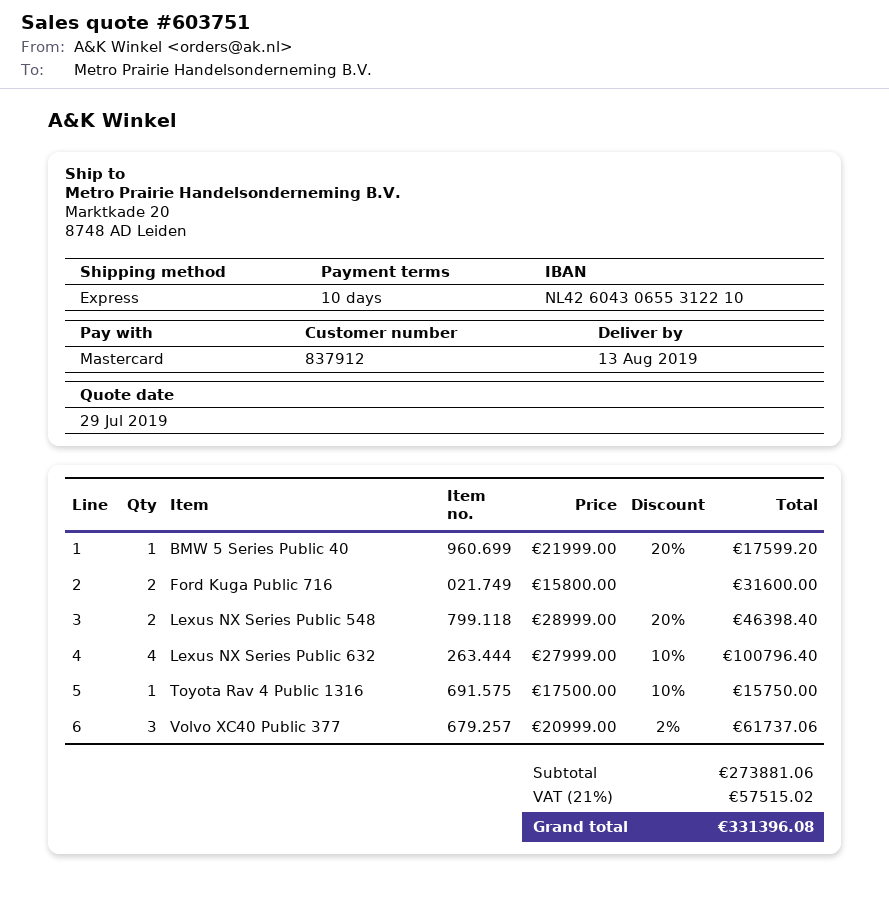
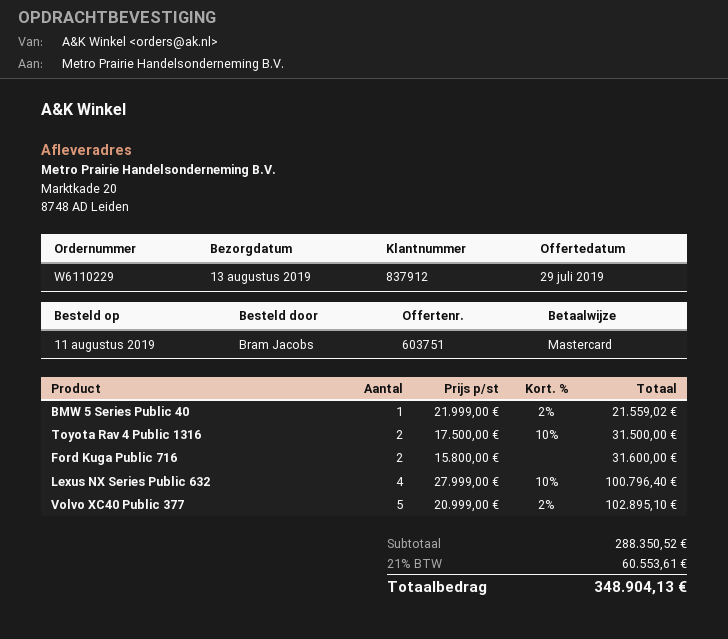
BMW 5 Series Public 40: 1 x 21999.00 - 20% = 17599.20 -> 1 x 21999.00 - 2% = 21559.02
Lexus NX Series Public 548: 2 x 28999.00 - 20% = 46398.40 -> none
Toyota Rav 4 Public 1316: 1 x 17500.00 - 10% = 15750.00 -> 2 x 17500.00 - 10% = 31500.00
Volvo XC40 Public 377: 3 x 20999.00 - 2% = 61737.06 -> 5 x 20999.00 - 2% = 102895.10
subtotal: 273881.06 -> 288350.52
tax: 21% = 57515.02 -> 21% = 60553.61
total: 331396.08 -> 348904.13

